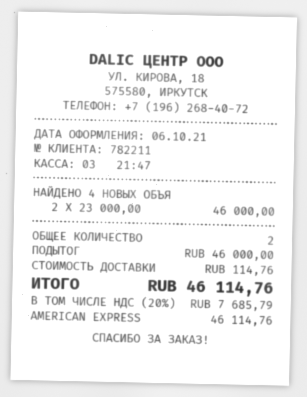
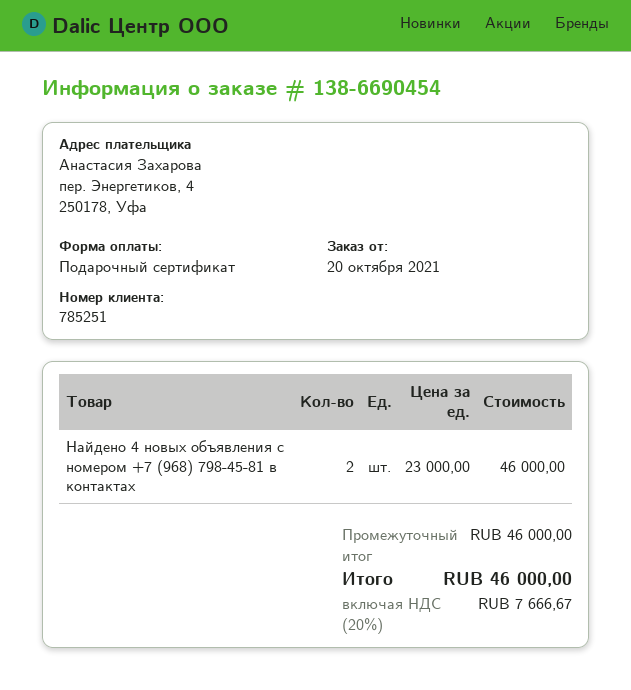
order date: 2021-10-06 -> 2021-10-20
customer number: 782211 -> 785251
payment method: American Express -> gift card
shipping: 114.76 -> none
tax: 20% = 7685.79 -> 20% = 7666.67
total: 46114.76 -> 46000.00

